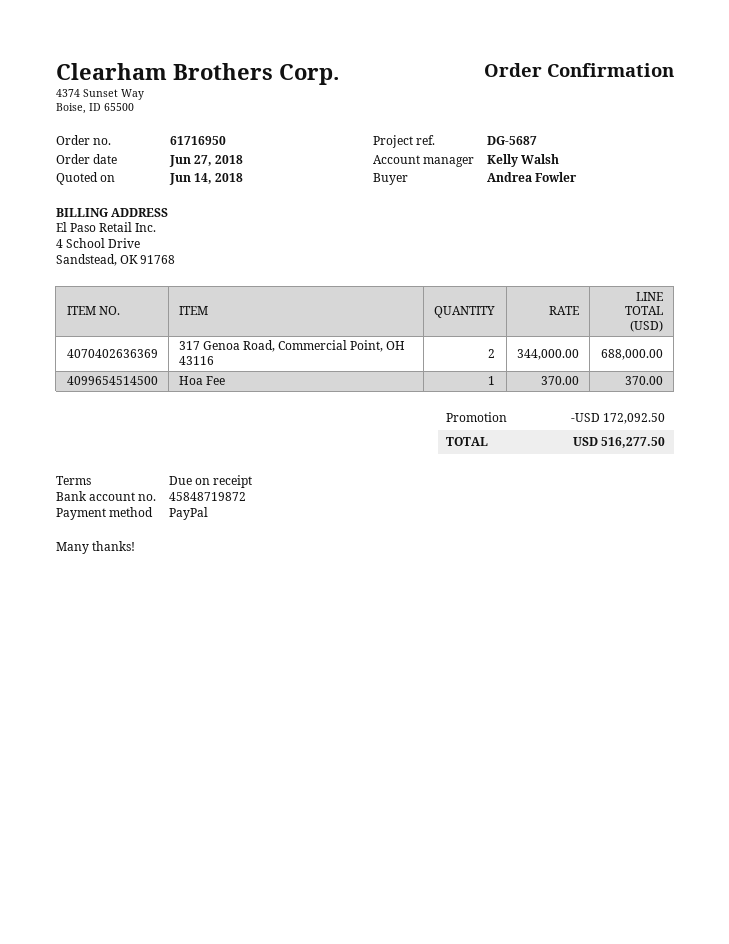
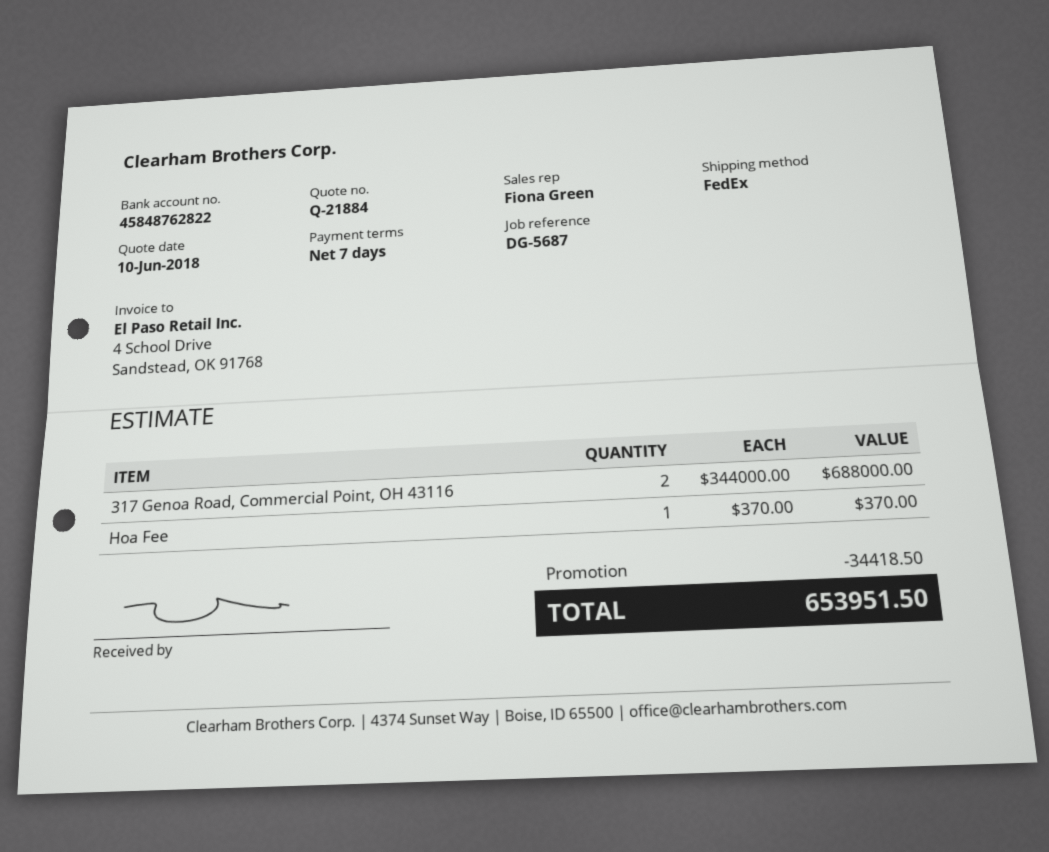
quote date: 2018-06-14 -> 2018-06-10
payment terms: on receipt -> 7 days
sales rep: Kelly Walsh -> Fiona Green
bank account: 45848719872 -> 45848762822
discount: 172092.50 -> 34418.50
total: 516277.50 -> 653951.50

